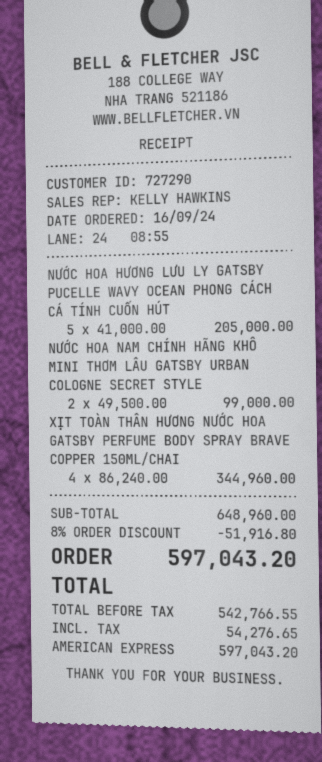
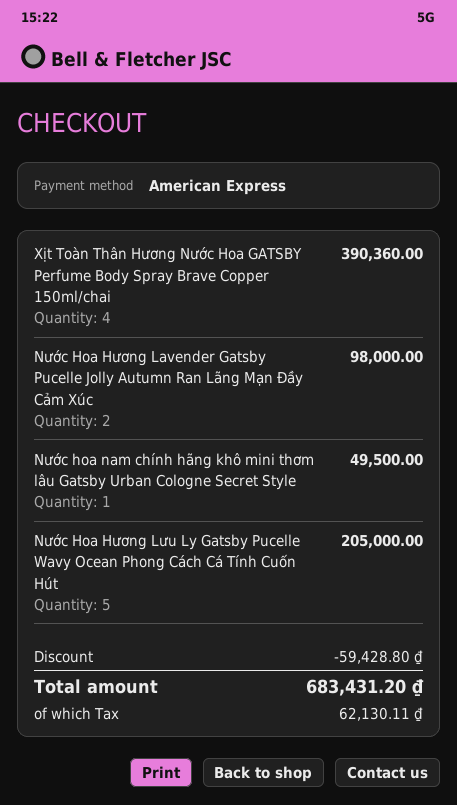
NƯỚC HOA NAM CHÍNH HÃNG KHÔ MINI THƠM LÂU GATSBY URBAN COLOGNE SECRET STYLE: 2 for 99000.00 -> 1 for 49500.00
XỊT TOÀN THÂN HƯƠNG NƯỚC HOA GATSBY PERFUME BODY SPRAY BRAVE COPPER 150ML/CHAI: 4 for 344960.00 -> 4 for 390360.00
Nước Hoa Hương Lavender Gatsby Pucelle Jolly Autumn Ran Lãng Mạn Đầy Cảm Xúc: none -> 2 for 98000.00
discount: 51916.80 -> 59428.80
tax: 54276.65 -> 62130.11
total: 597043.20 -> 683431.20

